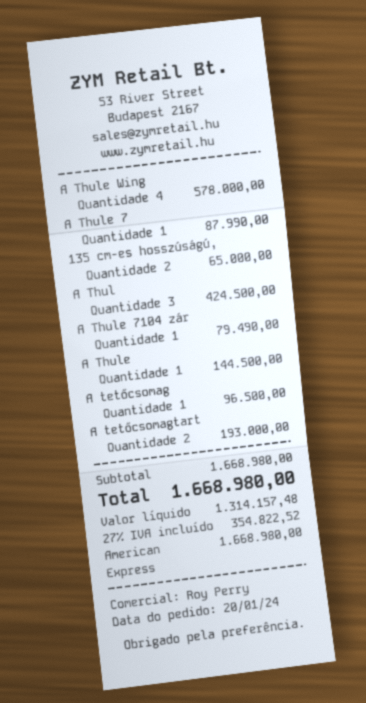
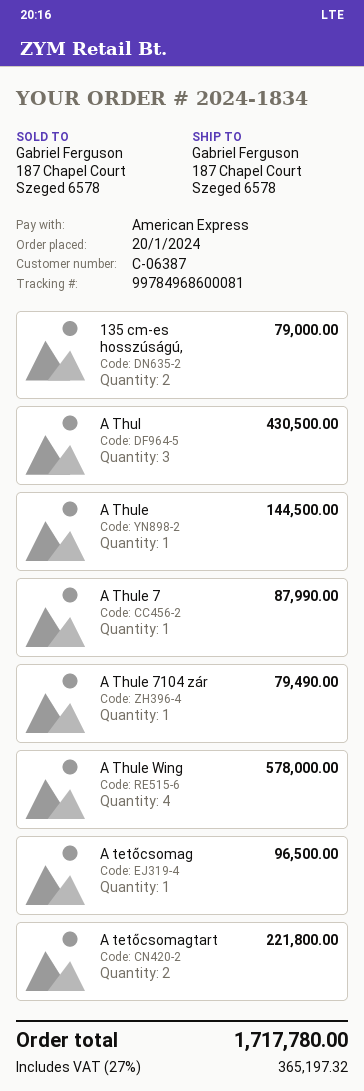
135 cm-es hosszúságú,: 2 for 65000.00 -> 2 for 79000.00
A Thul: 3 for 424500.00 -> 3 for 430500.00
A tetőcsomagtart: 2 for 193000.00 -> 2 for 221800.00
tax: 27% = 354822.52 -> 27% = 365197.32
total: 1668980.00 -> 1717780.00

